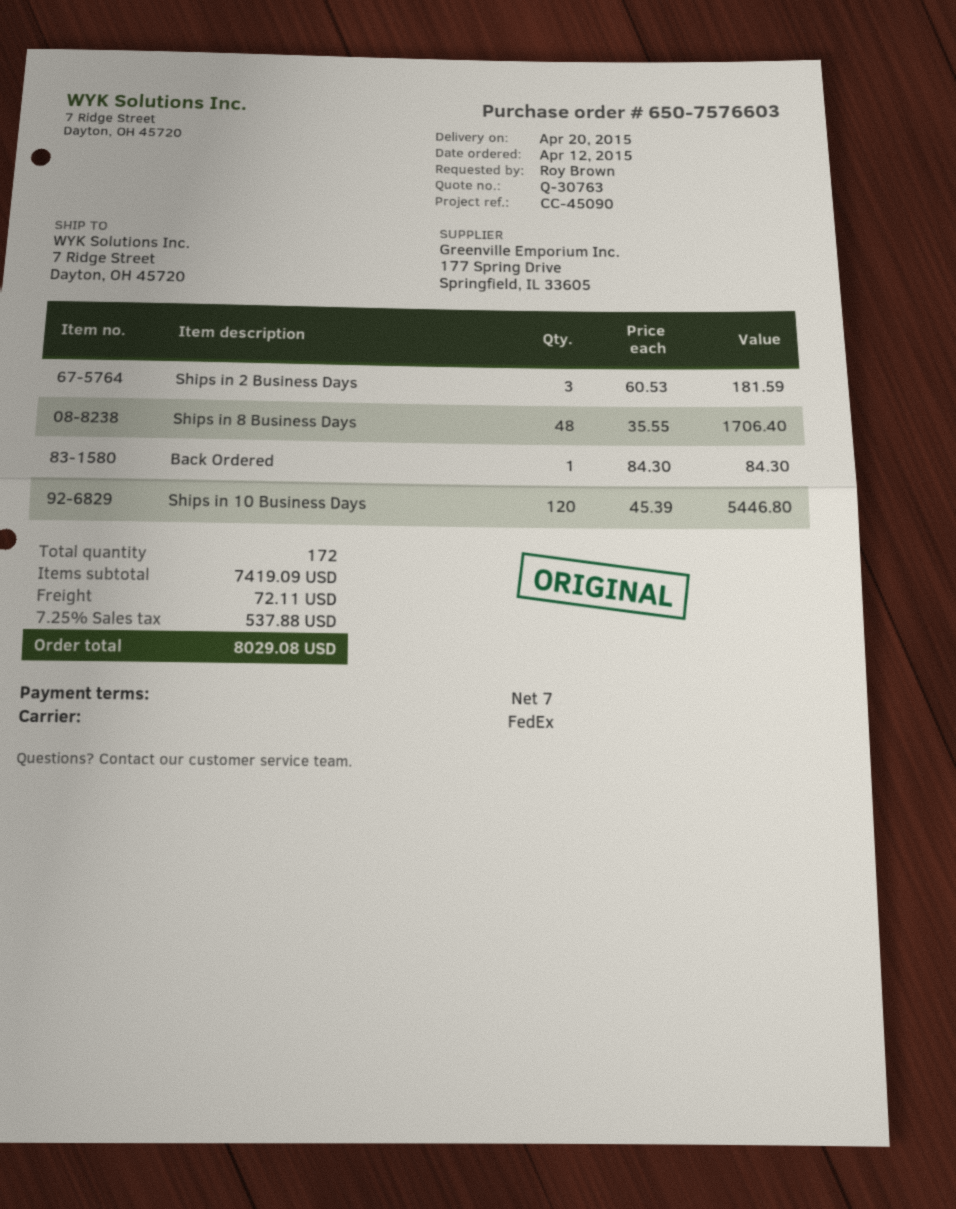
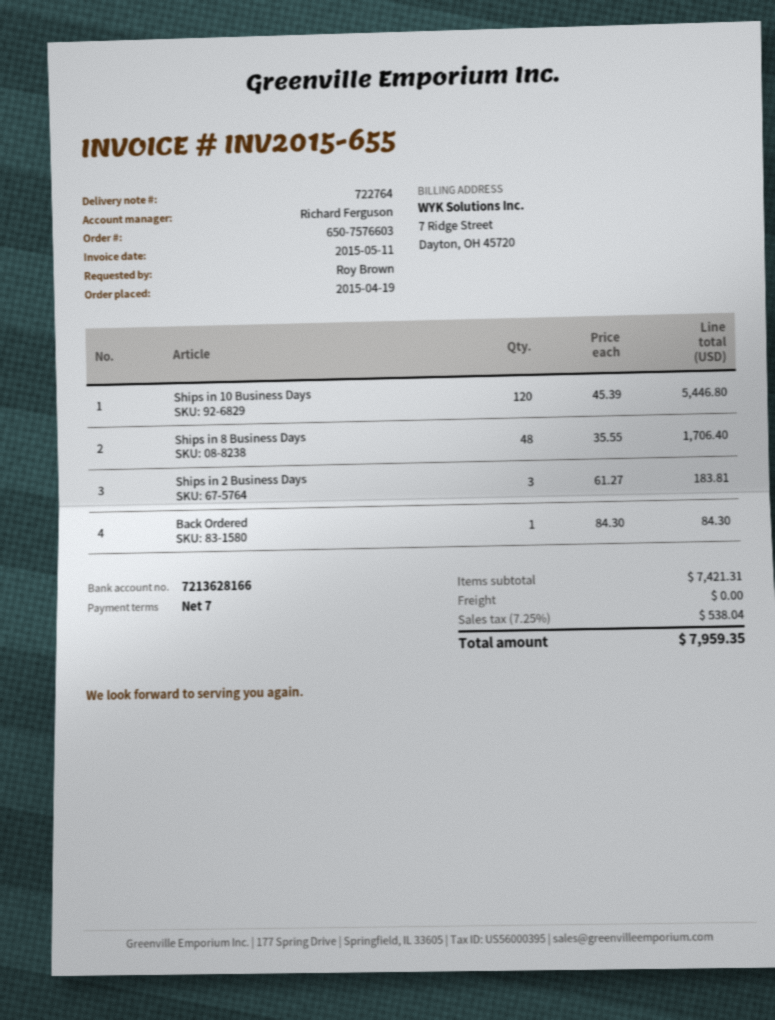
order date: 2015-04-12 -> 2015-04-19
Ships in 2 Business Days: 3 x 60.53 = 181.59 -> 3 x 61.27 = 183.81
subtotal: 7419.09 -> 7421.31
shipping: 72.11 -> 0.00
tax: 7.25% = 537.88 -> 7.25% = 538.04
total: 8029.08 -> 7959.35

